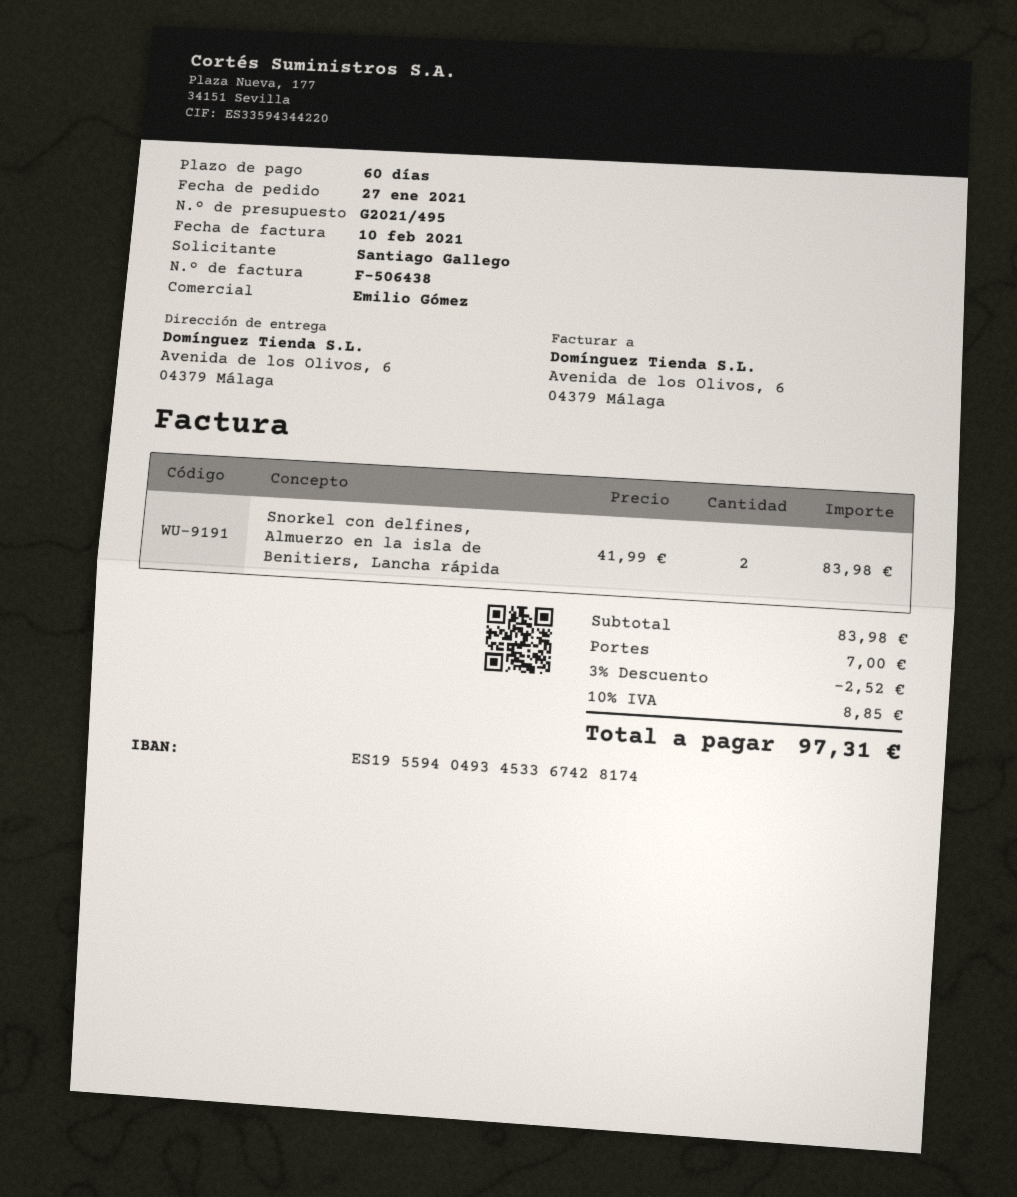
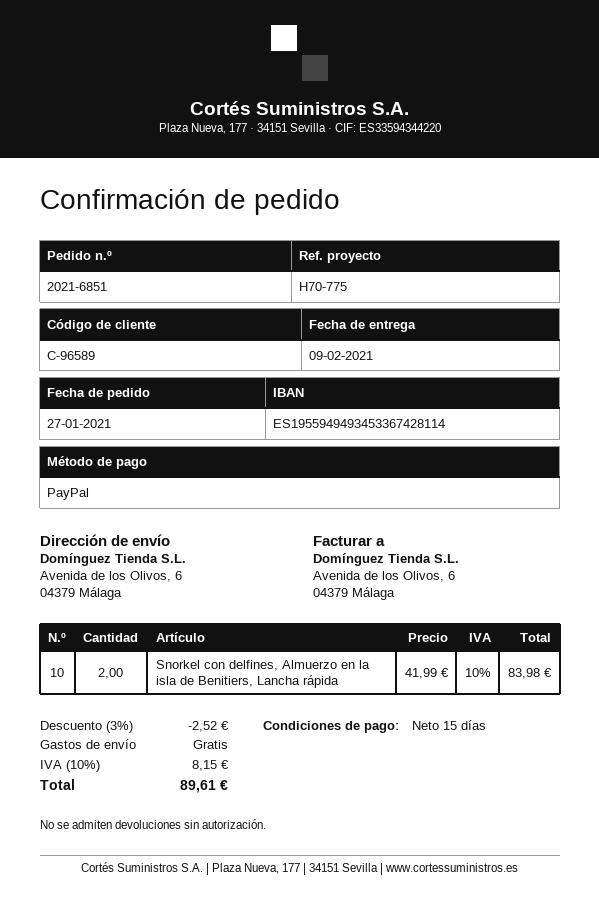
payment terms: 60 days -> 15 days
bank account: ES1955940493453367428174 -> ES1955949493453367428114
shipping: 7.00 -> 0.00
tax: 10% = 8.85 -> 10% = 8.15
total: 97.31 -> 89.61

